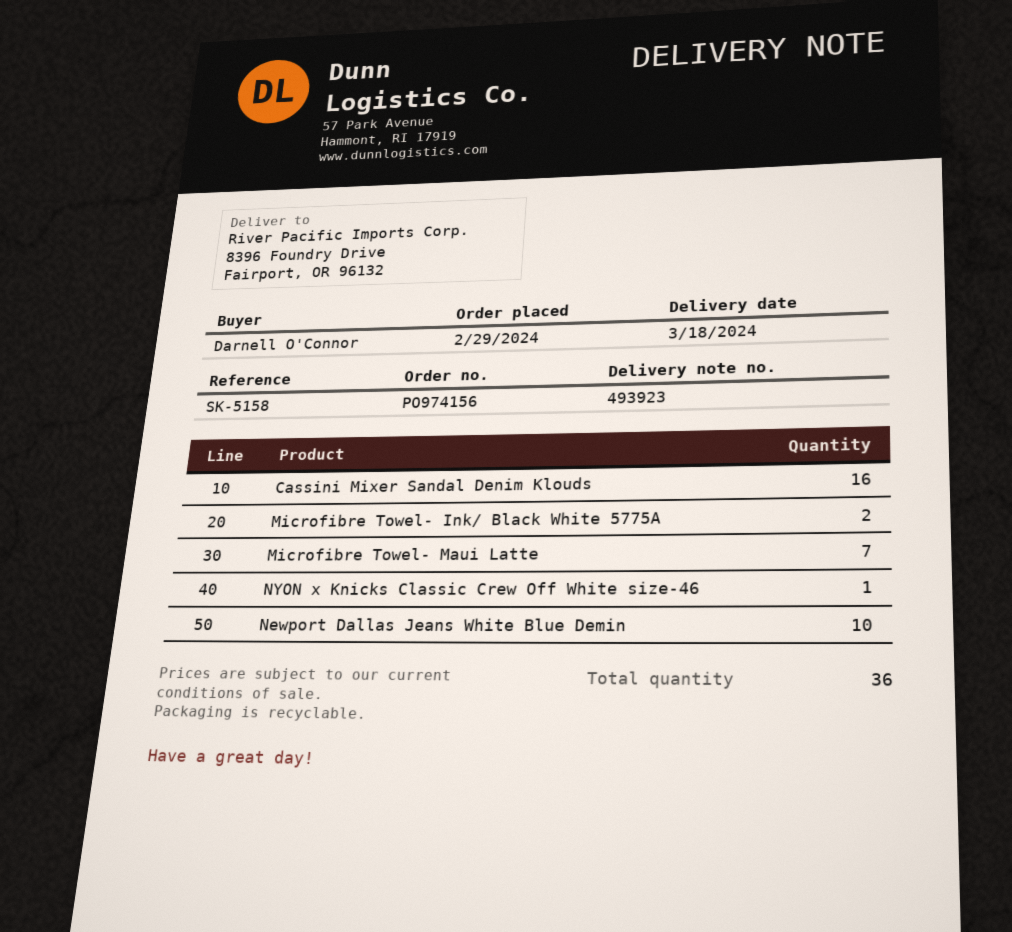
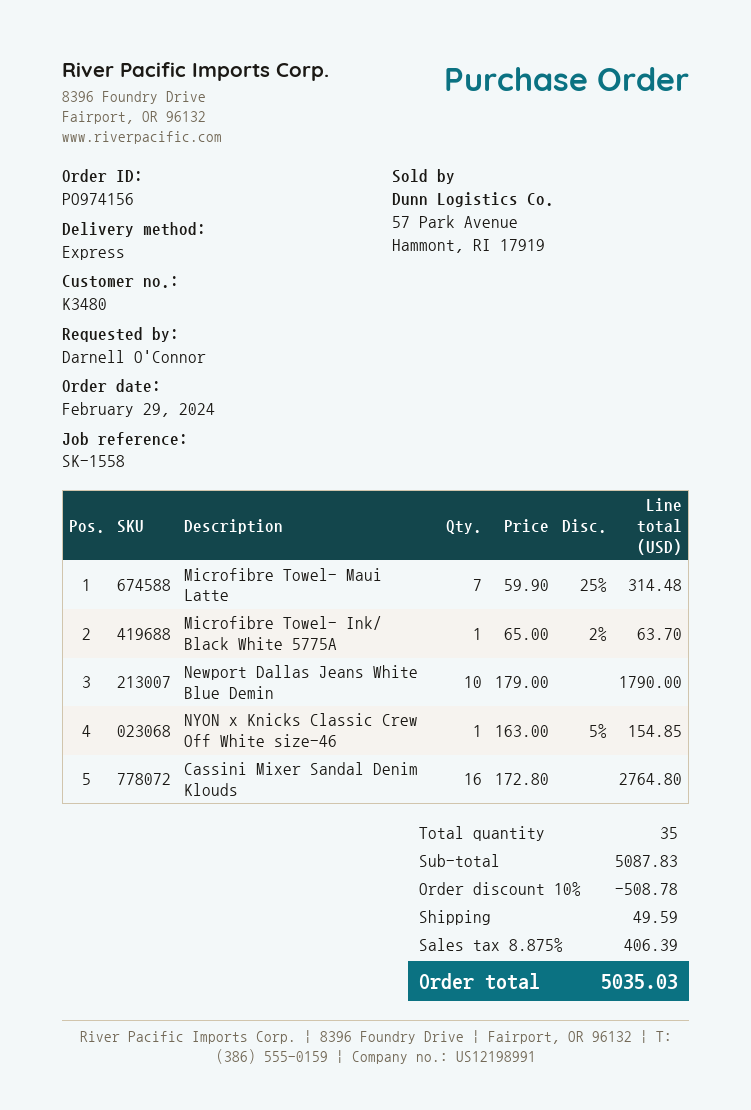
reference: SK-5158 -> SK-1558
Microfibre Towel- Ink/ Black White 5775A: 2 -> 1
total quantity: 36 -> 35

